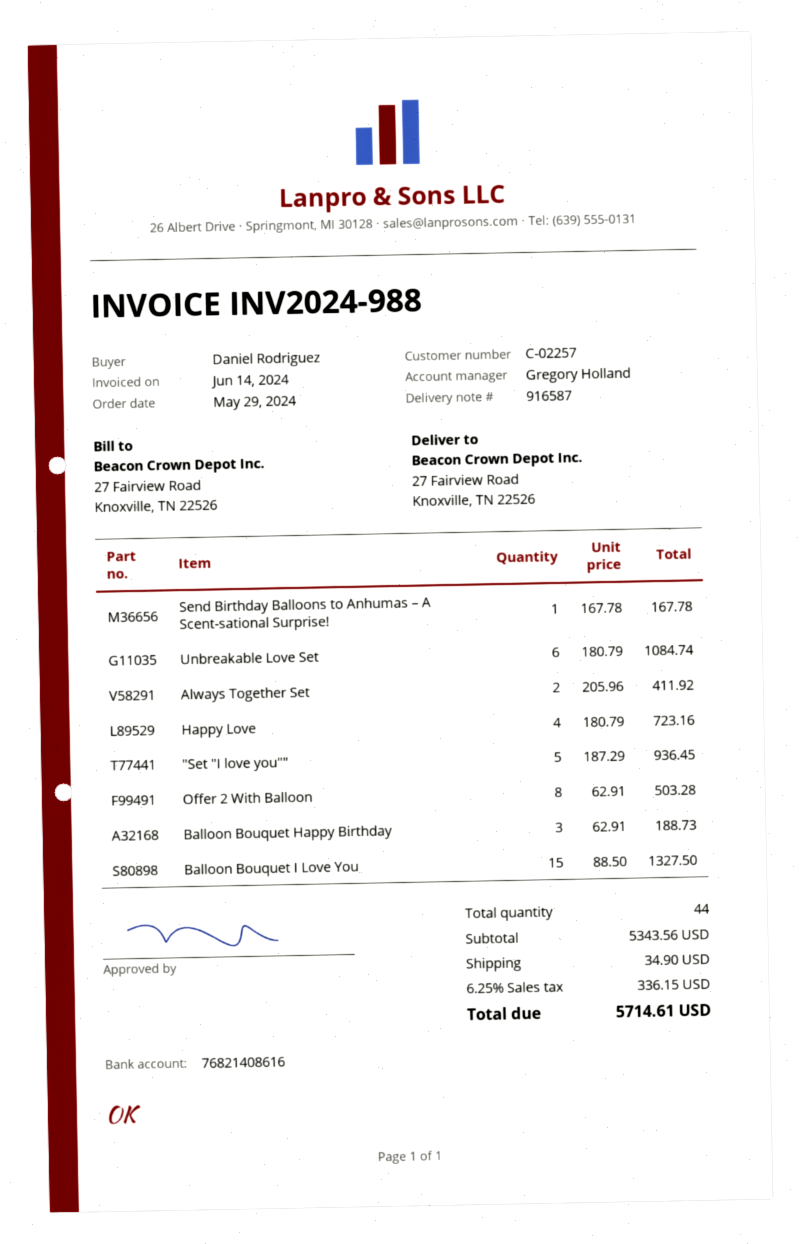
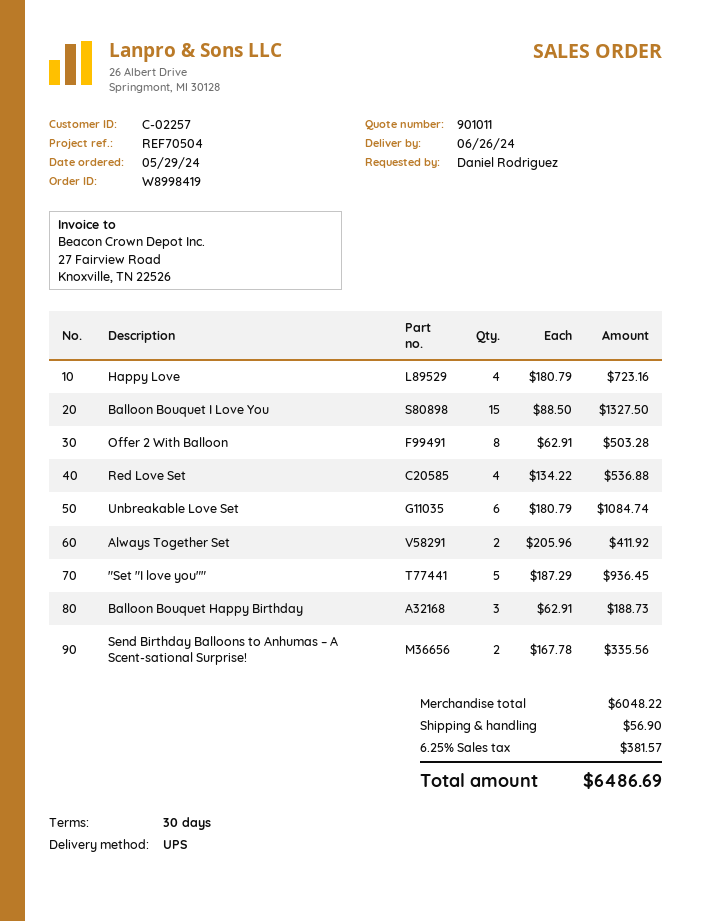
Send Birthday Balloons to Anhumas – A Scent-sational Surprise!: 1 x 167.78 = 167.78 -> 2 x 167.78 = 335.56
Red Love Set: none -> 4 x 134.22 = 536.88
subtotal: 5343.56 -> 6048.22
shipping: 34.90 -> 56.90
tax: 6.25% = 336.15 -> 6.25% = 381.57
total: 5714.61 -> 6486.69

